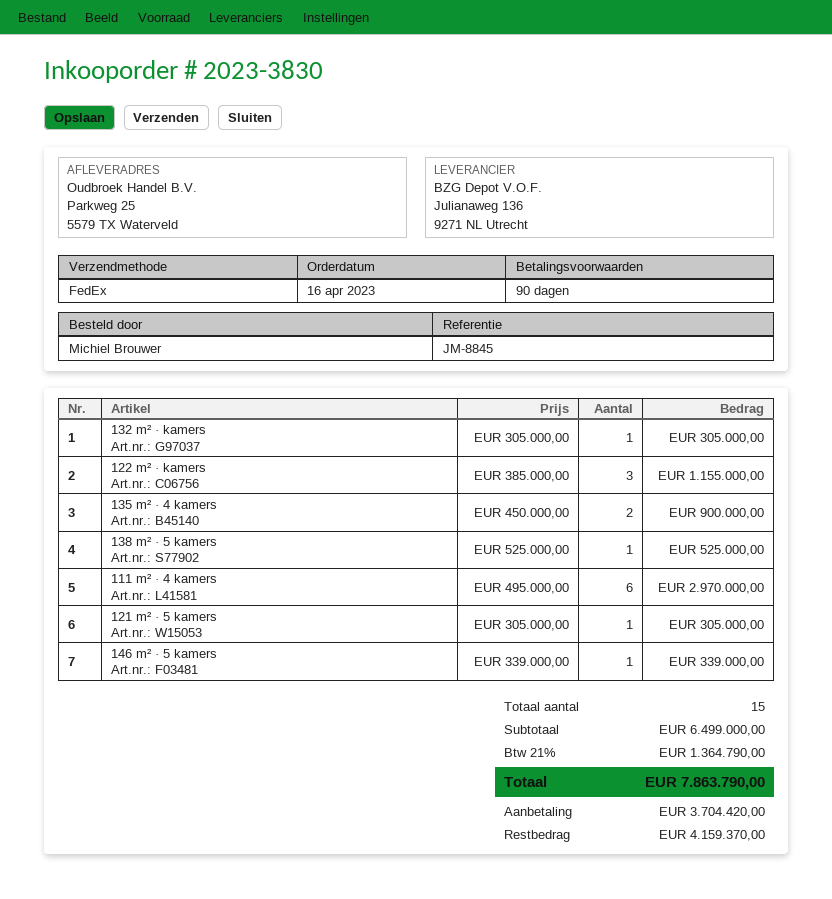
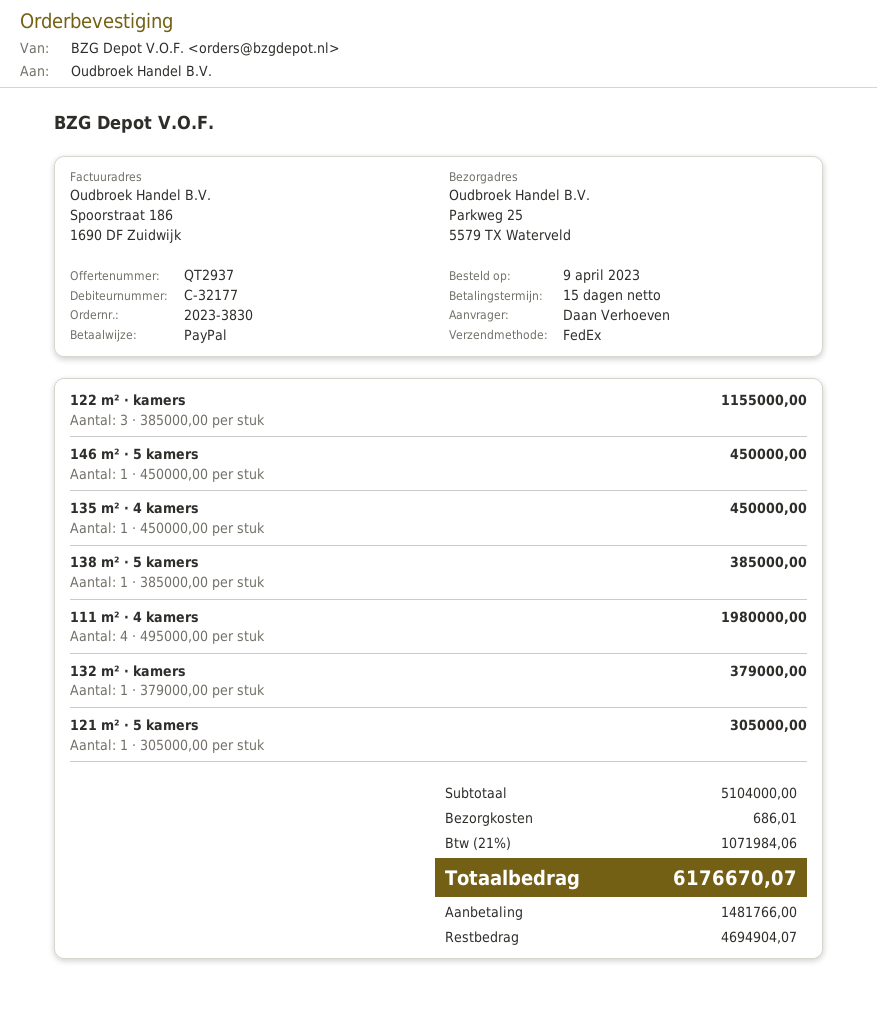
order date: 2023-04-16 -> 2023-04-09
payment terms: 90 days -> 15 days
ordered by: Michiel Brouwer -> Daan Verhoeven
132 m² · kamers: 1 x 305000.00 = 305000.00 -> 1 x 379000.00 = 379000.00
135 m² · 4 kamers: 2 x 450000.00 = 900000.00 -> 1 x 450000.00 = 450000.00
138 m² · 5 kamers: 1 x 525000.00 = 525000.00 -> 1 x 385000.00 = 385000.00
111 m² · 4 kamers: 6 x 495000.00 = 2970000.00 -> 4 x 495000.00 = 1980000.00
146 m² · 5 kamers: 1 x 339000.00 = 339000.00 -> 1 x 450000.00 = 450000.00
subtotal: 6499000.00 -> 5104000.00
shipping: none -> 686.01
tax: 21% = 1364790.00 -> 21% = 1071984.06
total: 7863790.00 -> 6176670.07
deposit: 3704420.00 -> 1481766.00
balance: 4159370.00 -> 4694904.07

